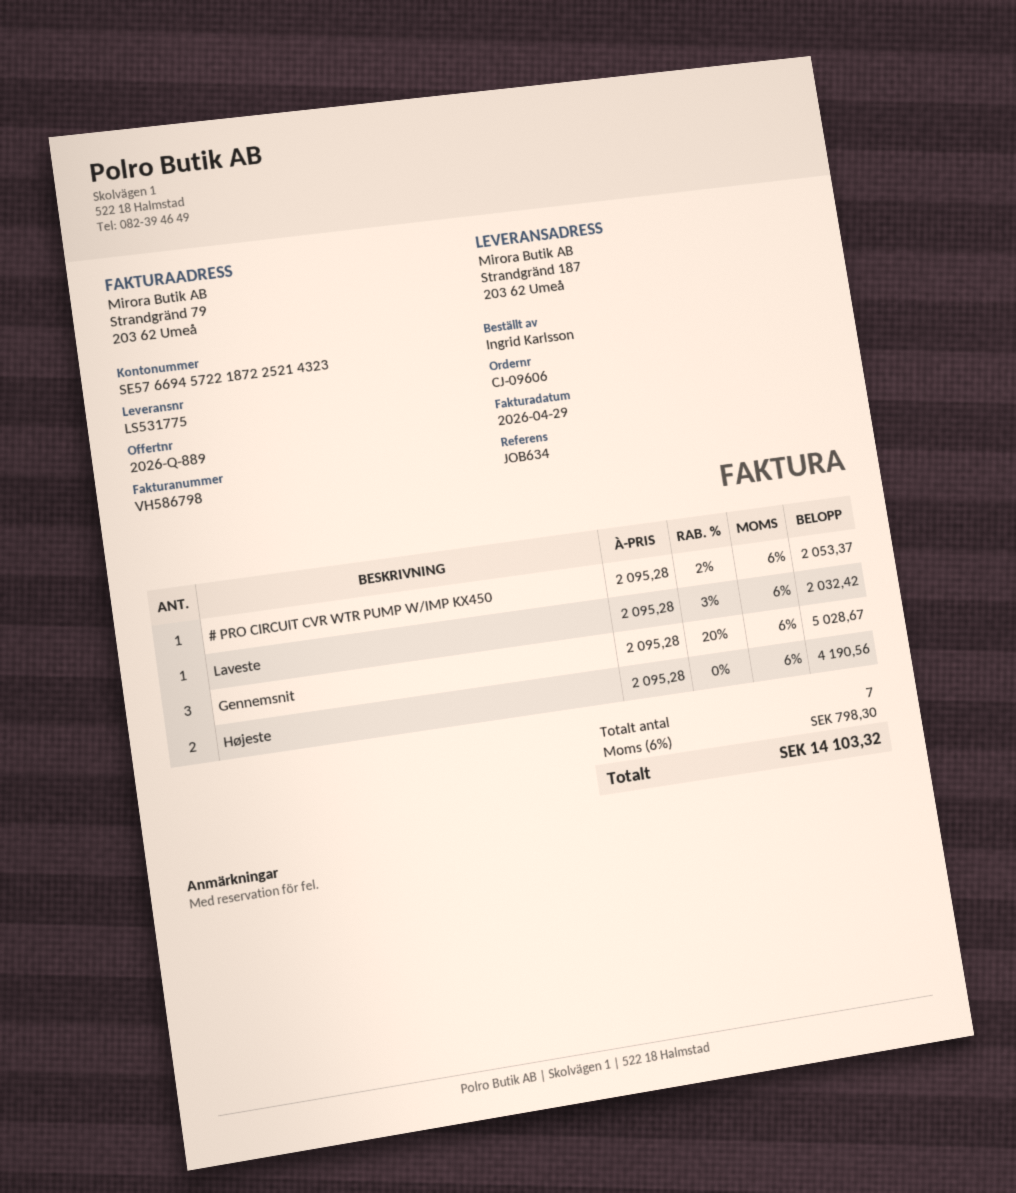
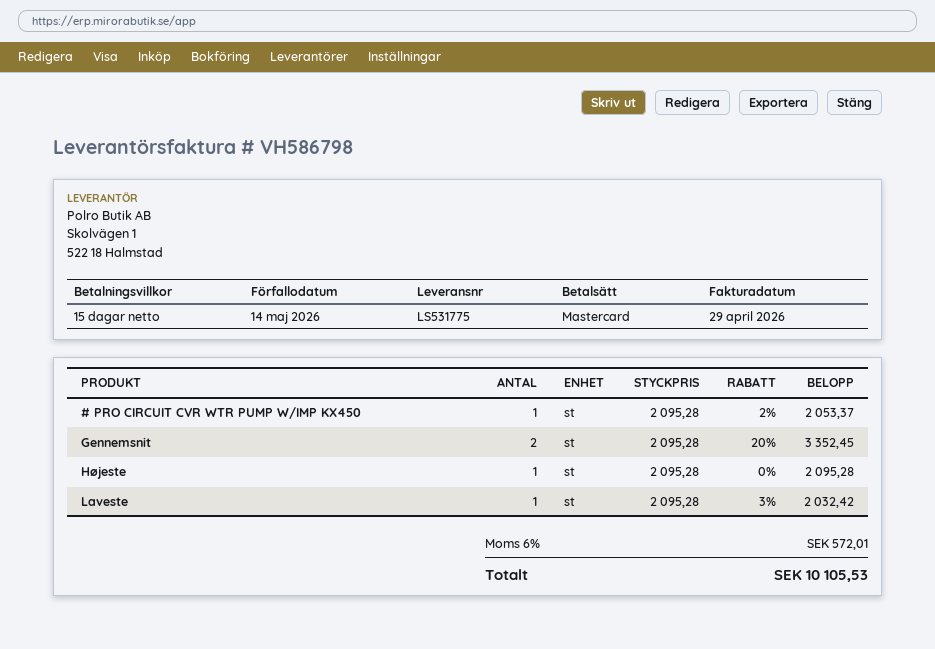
Gennemsnit: 3 x 2095.28 - 20% = 5028.67 -> 2 x 2095.28 - 20% = 3352.45
Højeste: 2 x 2095.28 = 4190.56 -> 1 x 2095.28 = 2095.28
tax: 6% = 798.30 -> 6% = 572.01
total: 14103.32 -> 10105.53

